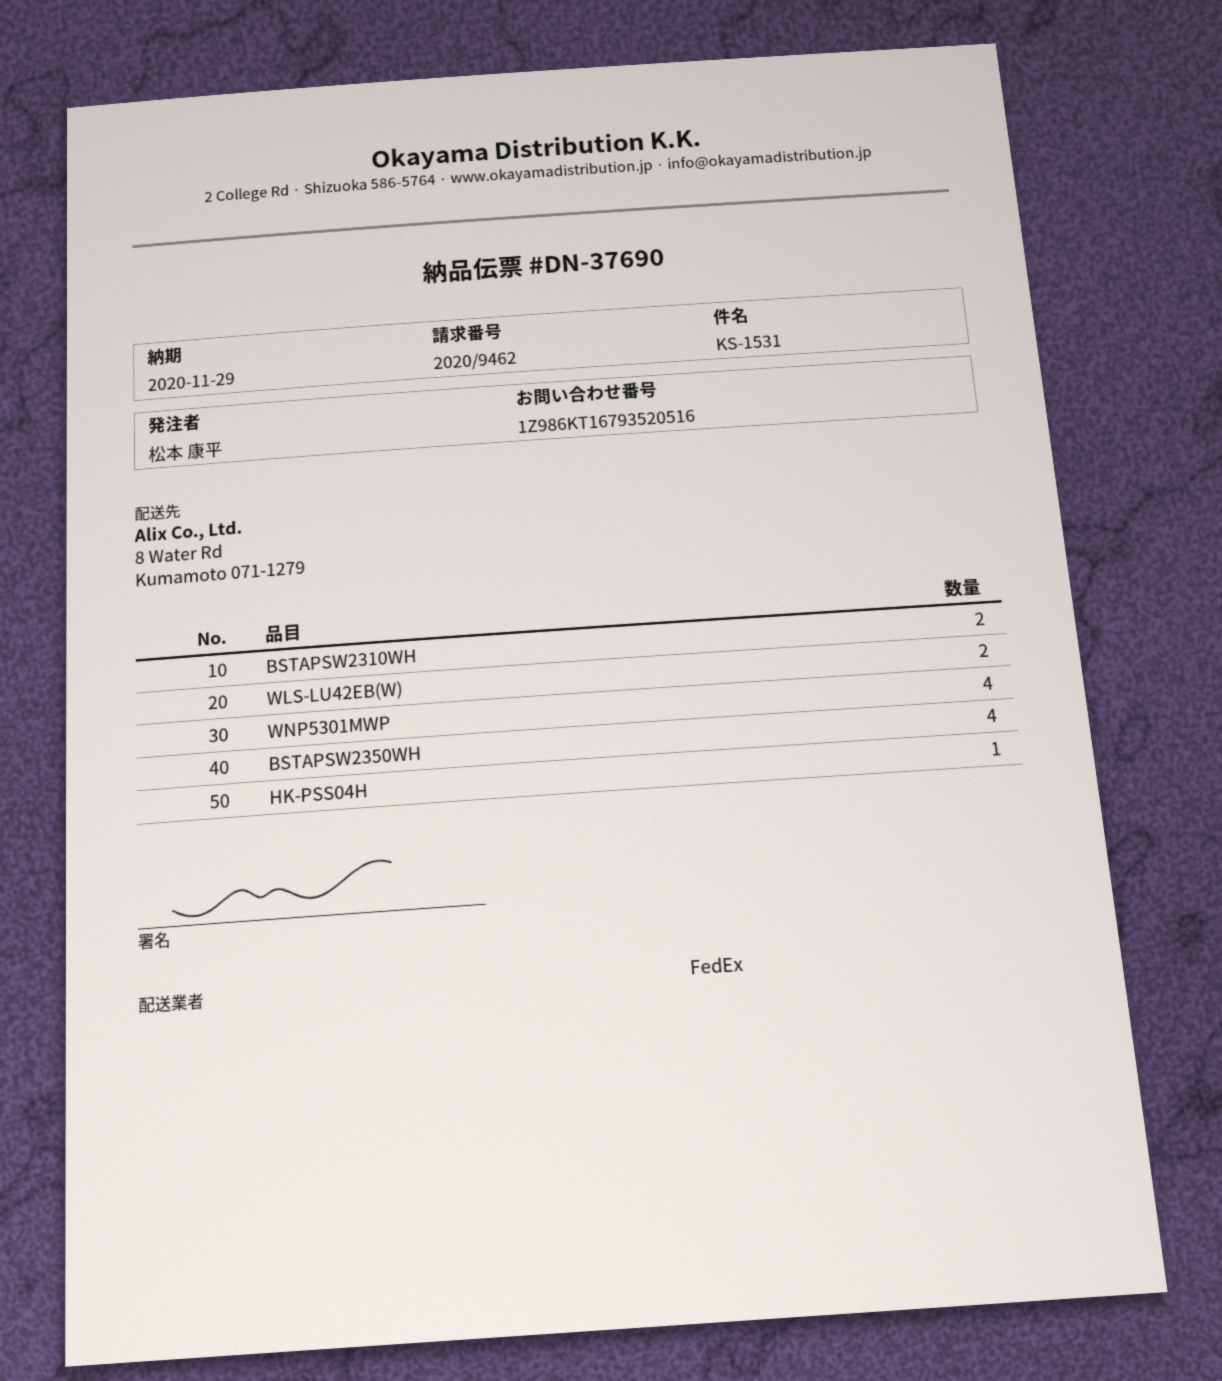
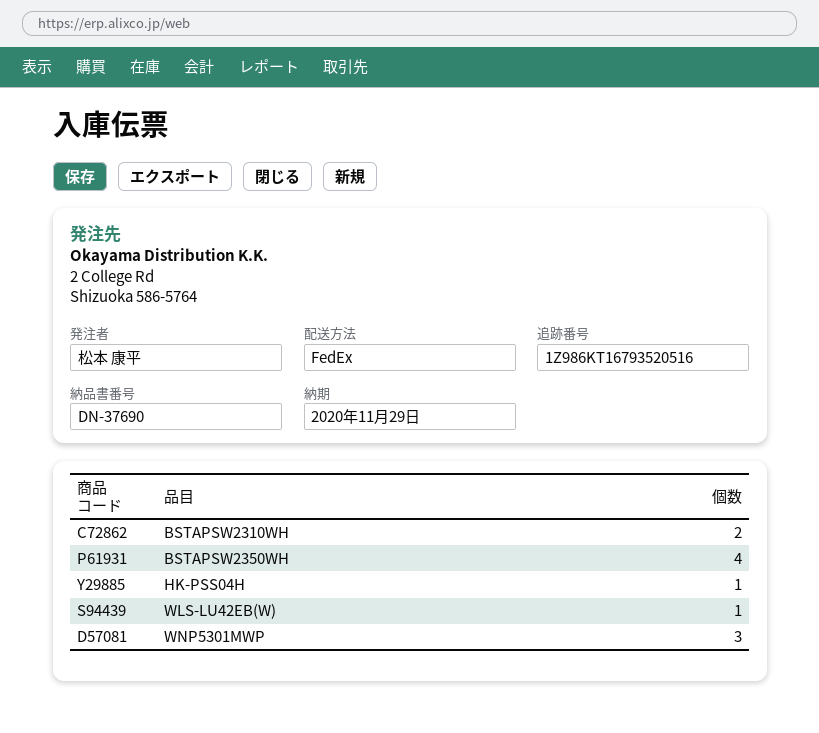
WLS-LU42EB(W): 2 -> 1
WNP5301MWP: 4 -> 3

